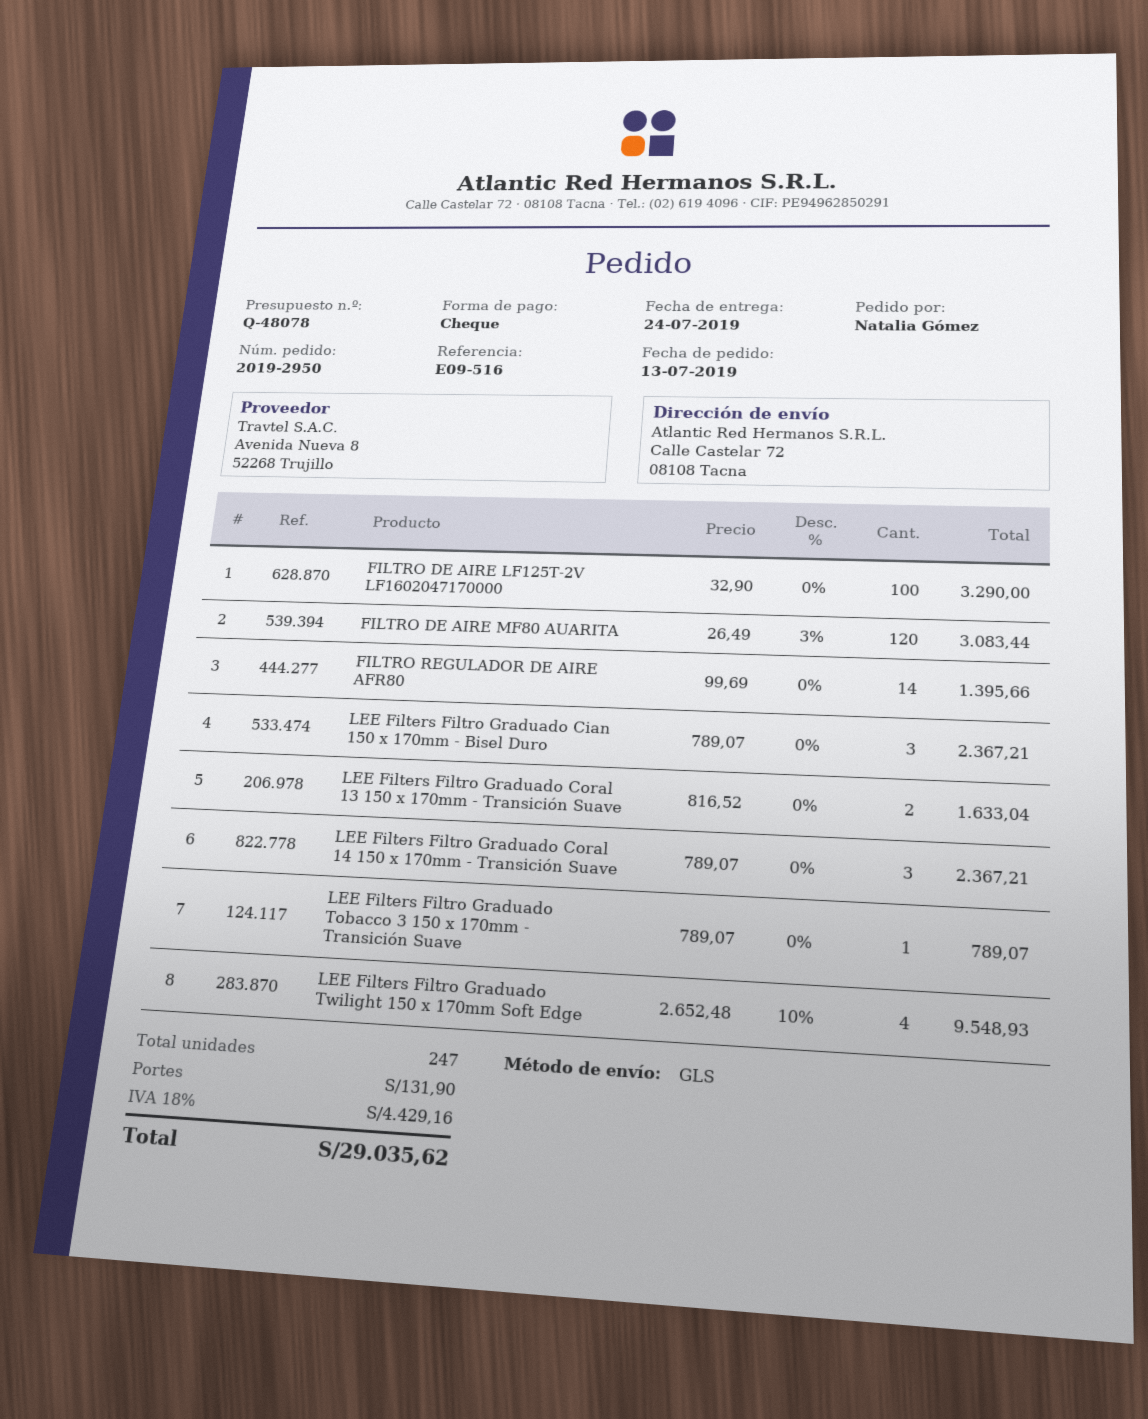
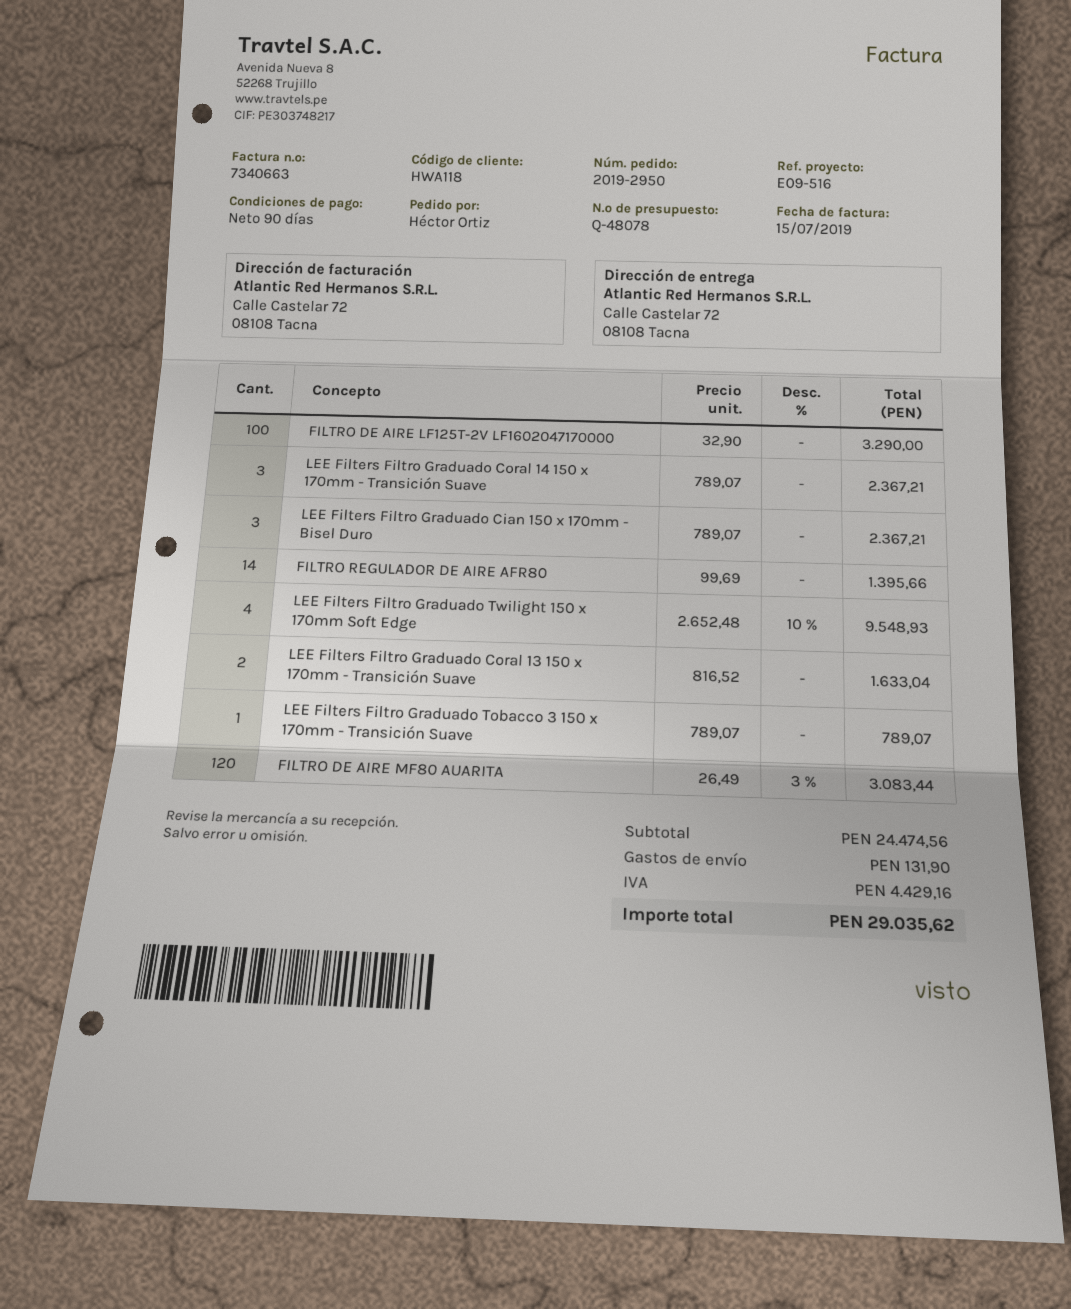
ordered by: Natalia Gómez -> Héctor Ortiz

